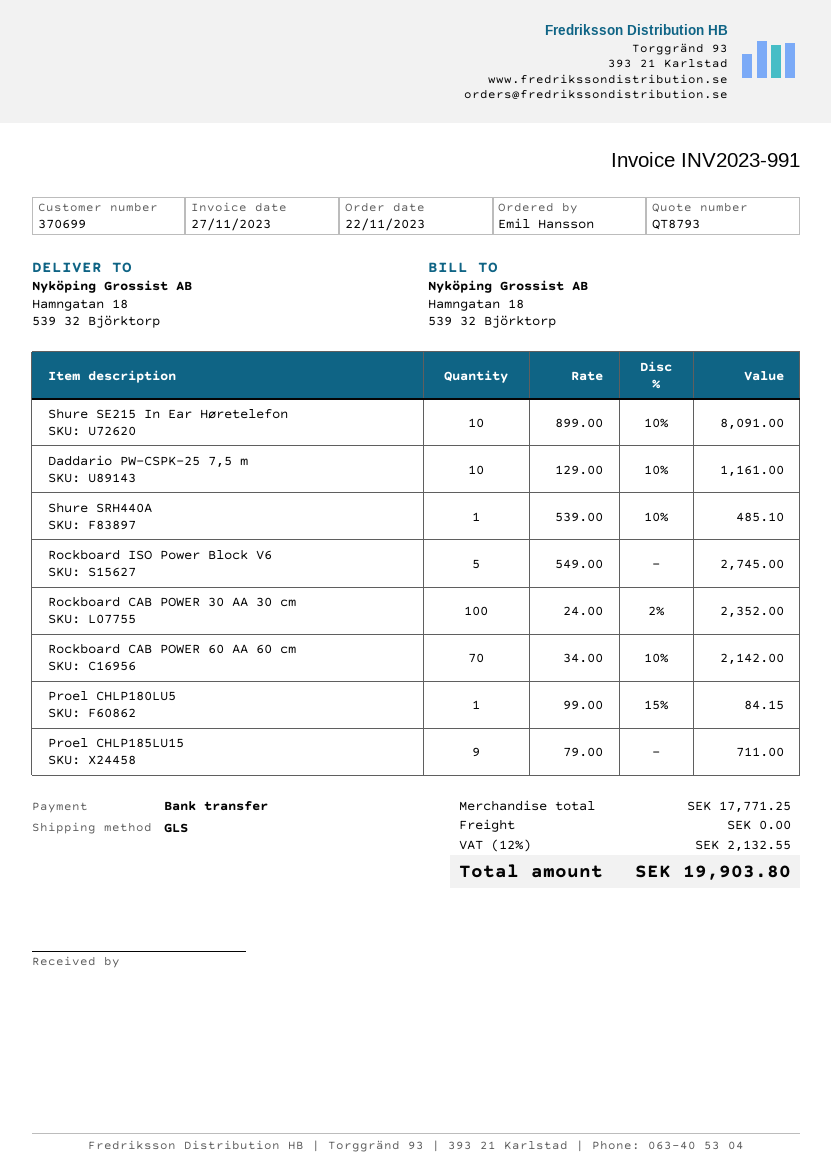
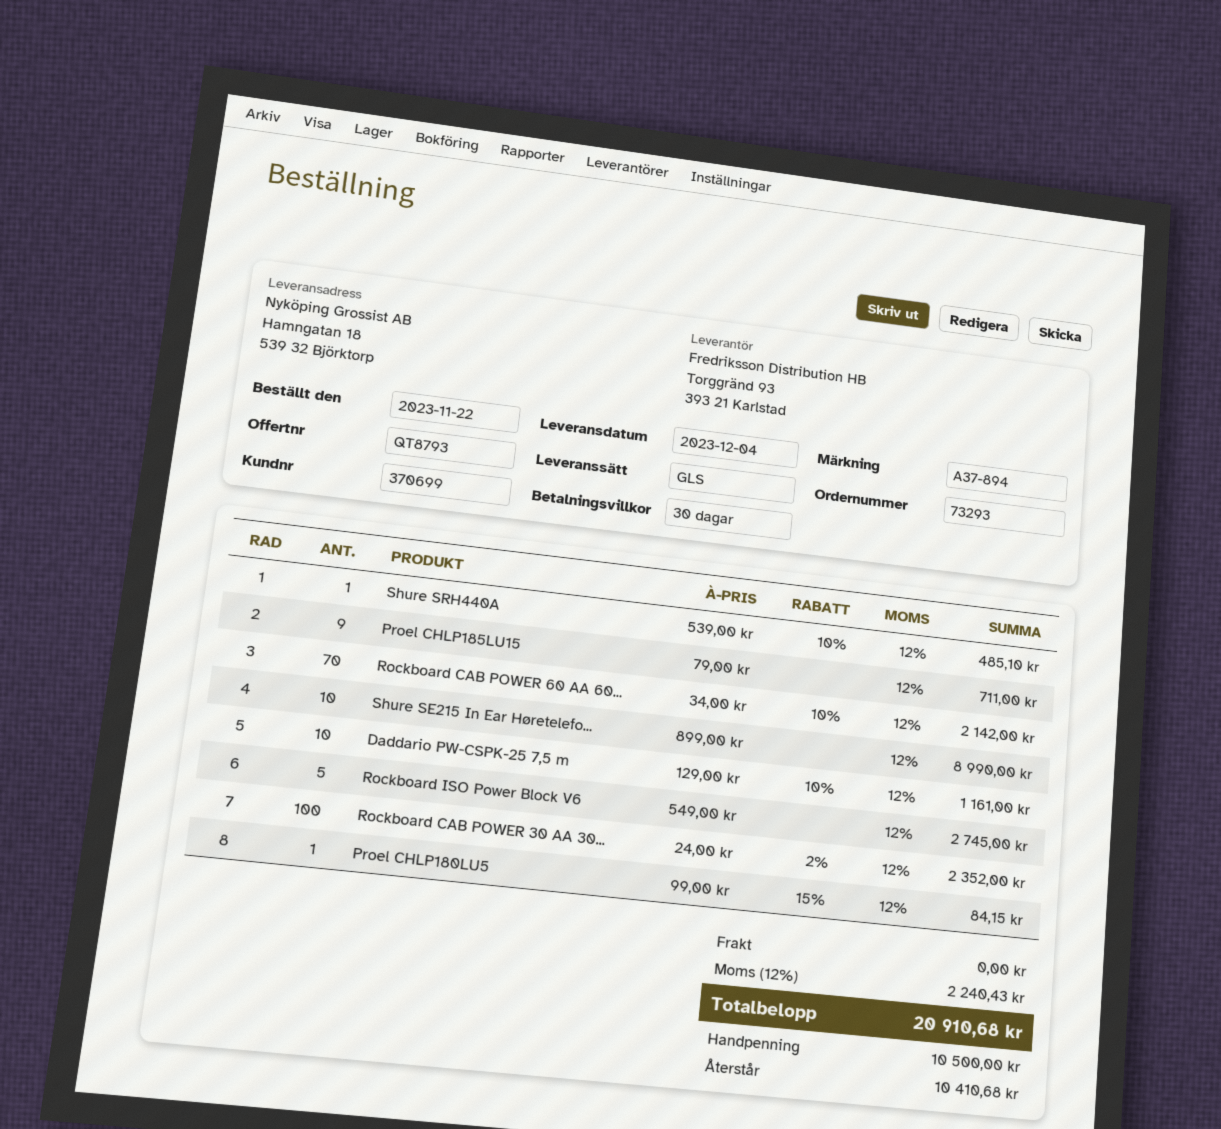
Shure SE215 In Ear Høretelefon: 10 x 899.00 - 10% = 8091.00 -> 10 x 899.00 = 8990.00
tax: 12% = 2132.55 -> 12% = 2240.43
total: 19903.80 -> 20910.68

